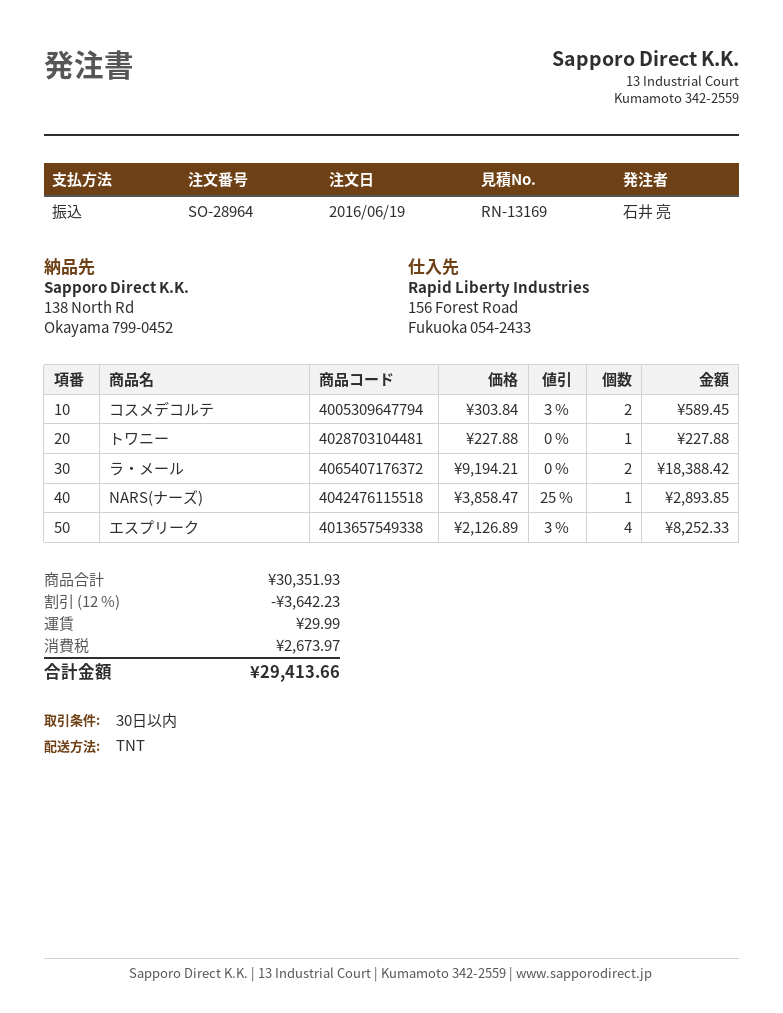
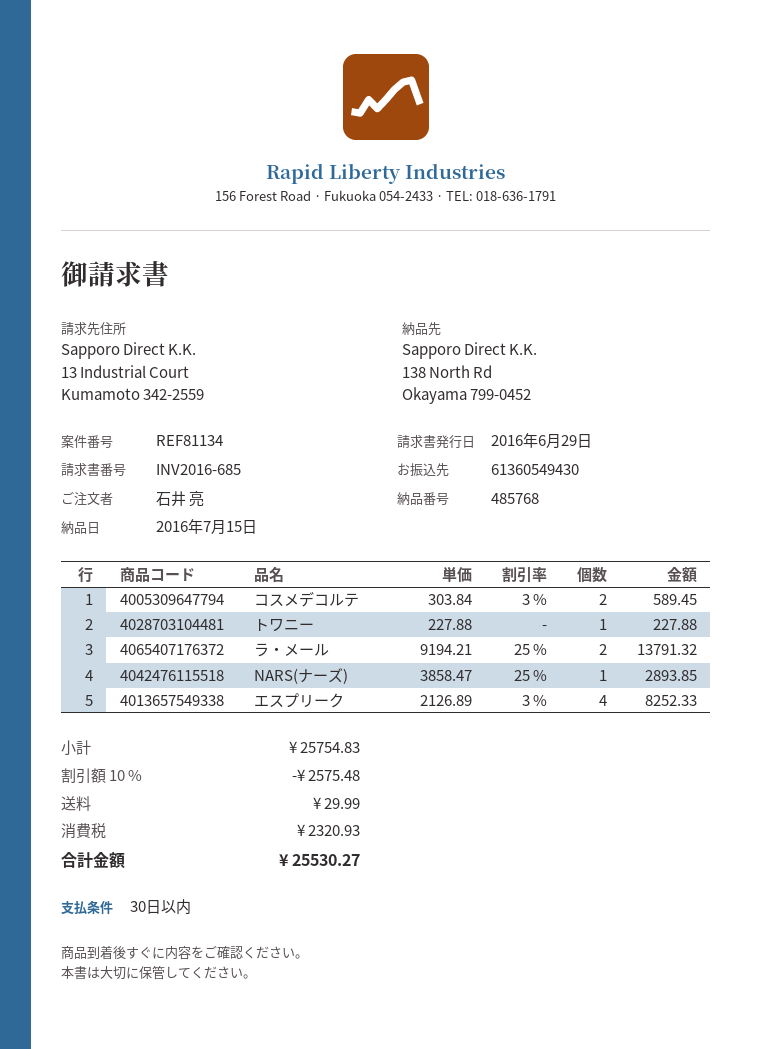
ラ・メール: 2 x 9194.21 = 18388.42 -> 2 x 9194.21 - 25% = 13791.32
subtotal: 30351.93 -> 25754.83
discount: 12% = 3642.23 -> 10% = 2575.48
tax: 2673.97 -> 2320.93
total: 29413.66 -> 25530.27

